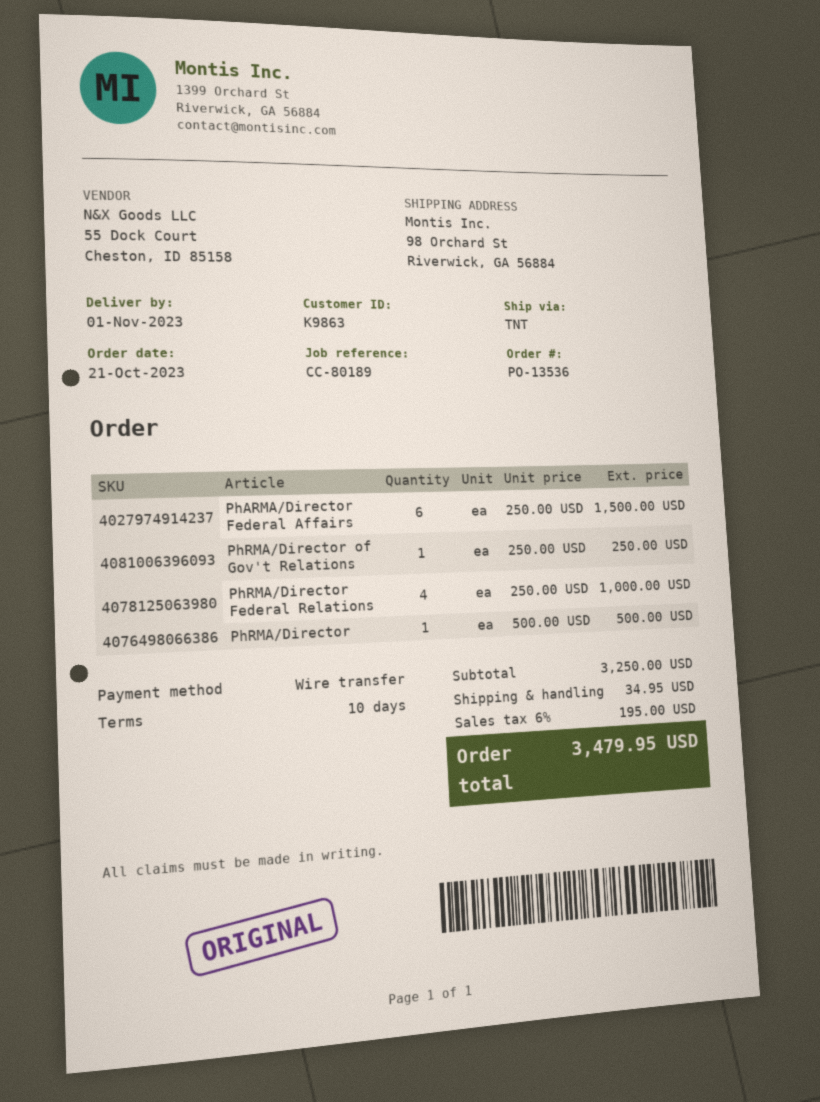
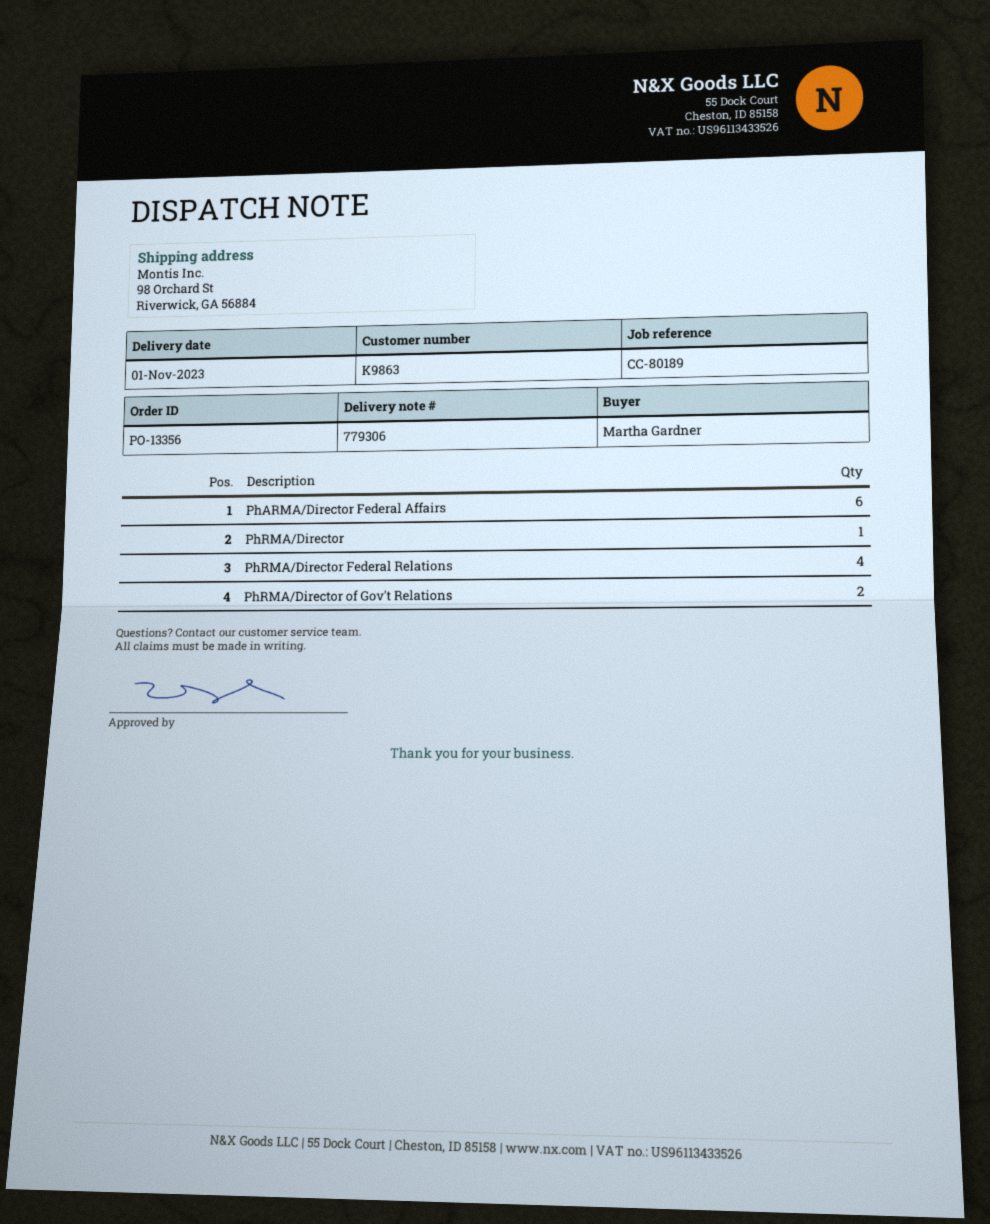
order number: PO-13536 -> PO-13356
PhRMA/Director of Gov't Relations: 1 -> 2

